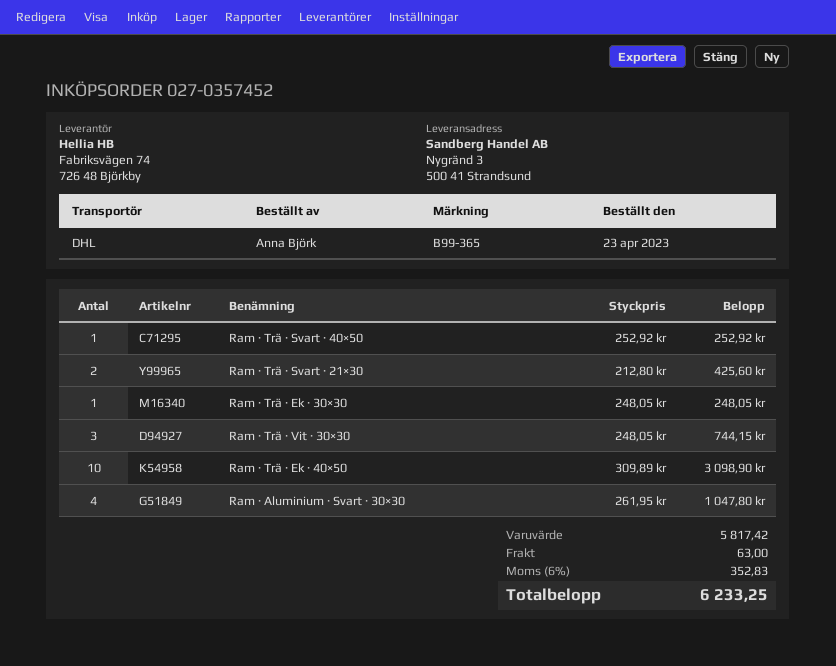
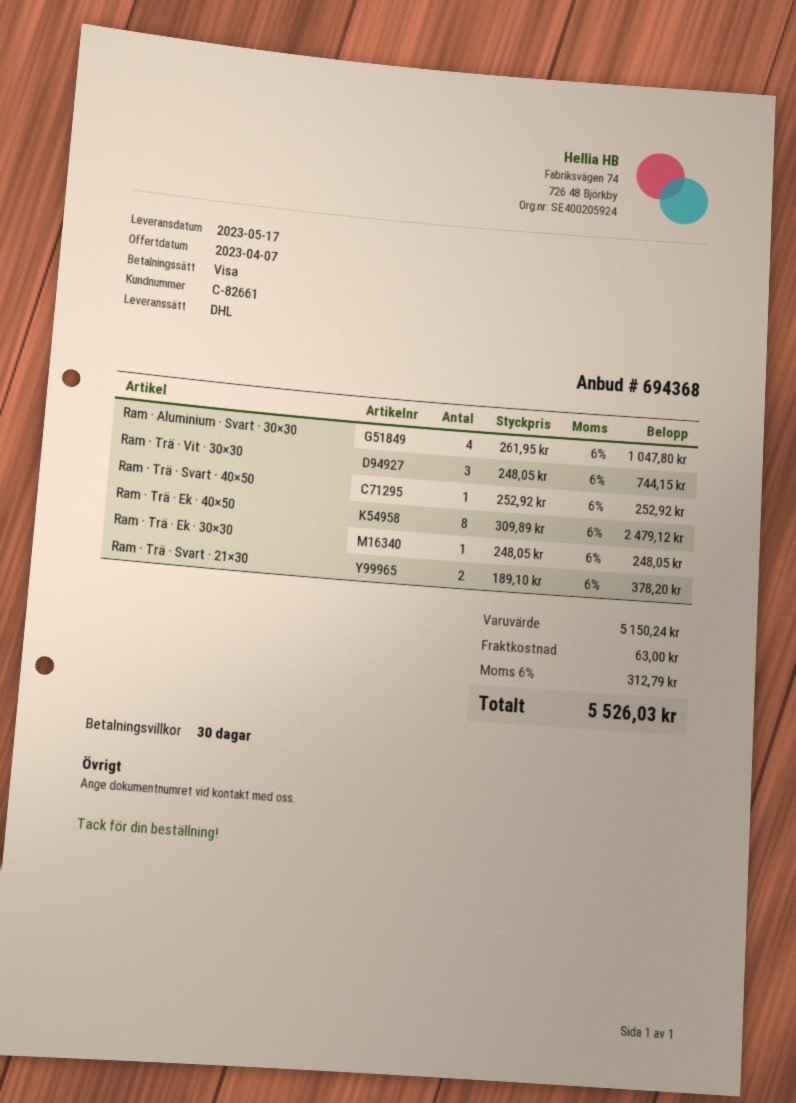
Ram · Trä · Svart · 21×30: 2 x 212.80 = 425.60 -> 2 x 189.10 = 378.20
Ram · Trä · Ek · 40×50: 10 x 309.89 = 3098.90 -> 8 x 309.89 = 2479.12
subtotal: 5817.42 -> 5150.24
tax: 6% = 352.83 -> 6% = 312.79
total: 6233.25 -> 5526.03

